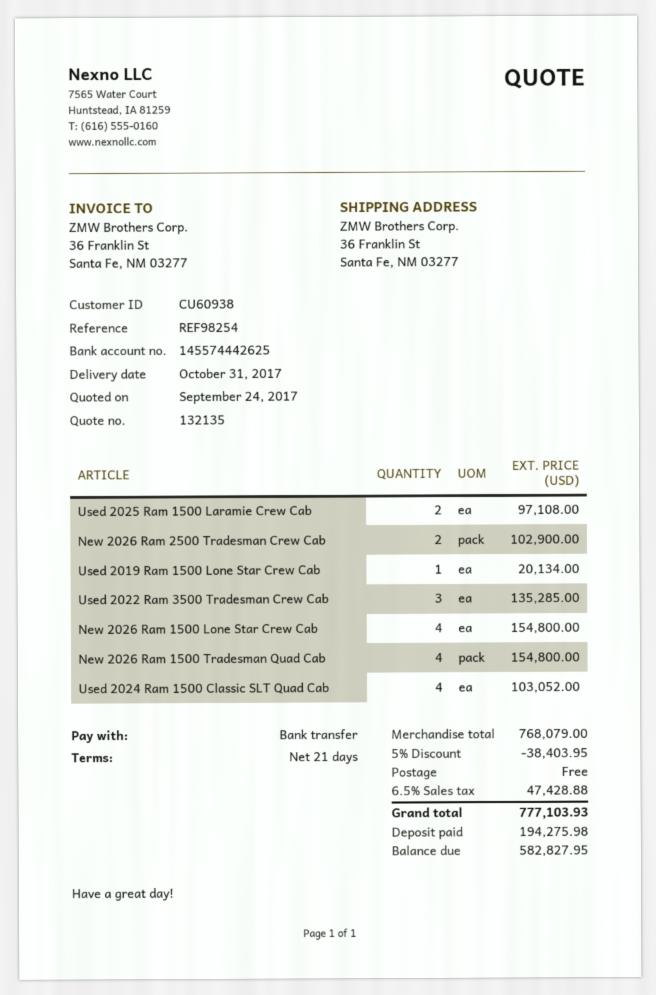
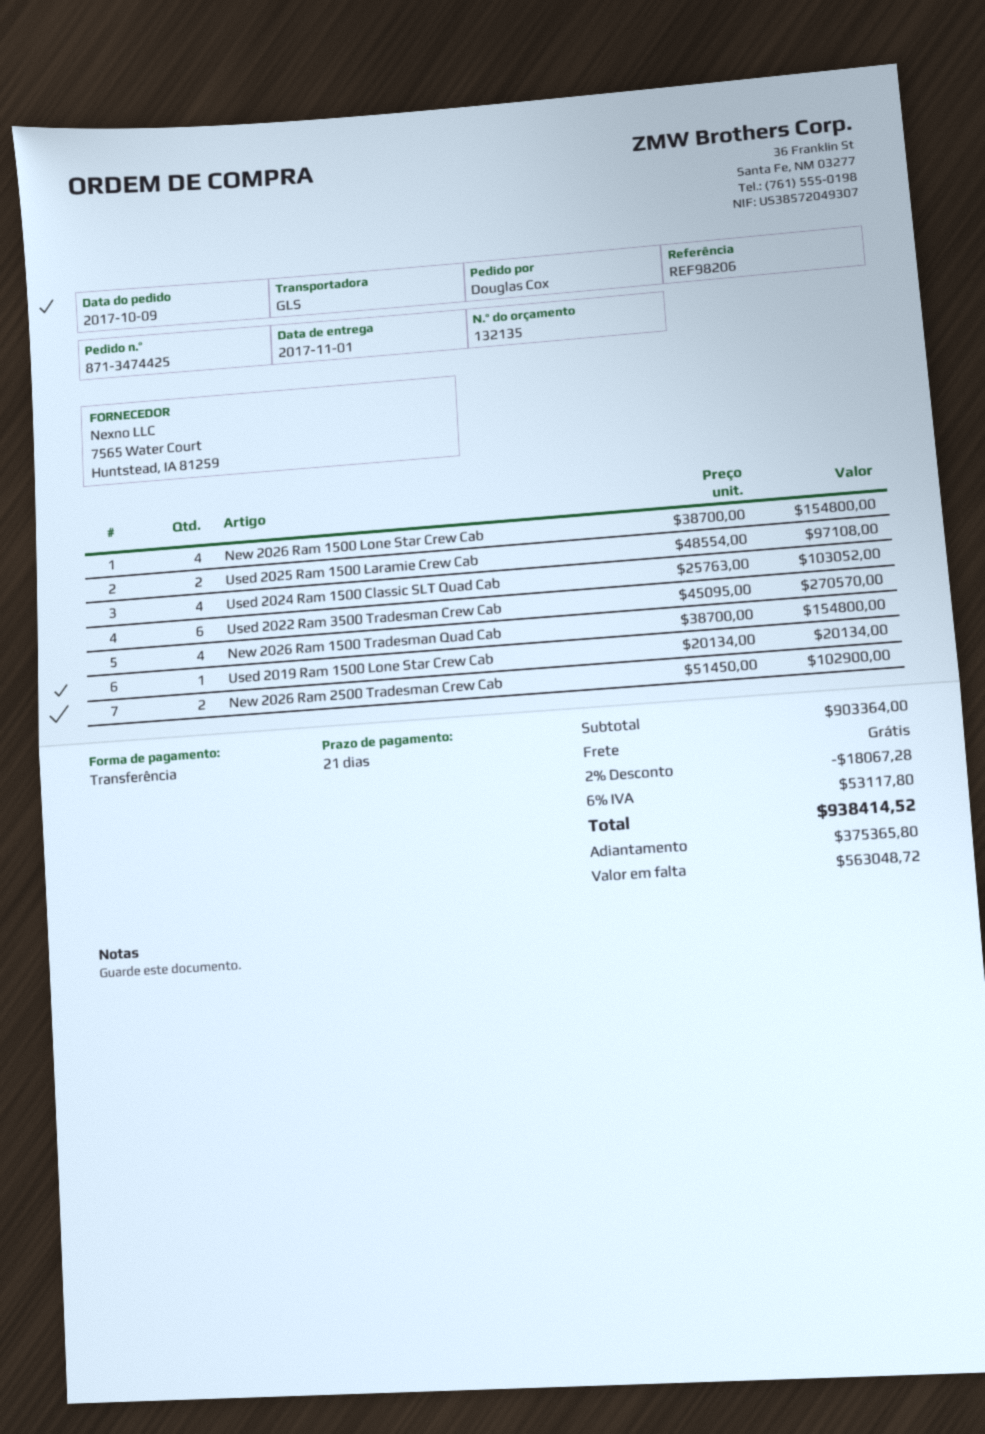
delivery date: 2017-10-31 -> 2017-11-01
reference: REF98254 -> REF98206
Used 2022 Ram 3500 Tradesman Crew Cab: 3 for 135285.00 -> 6 for 270570.00
subtotal: 768079.00 -> 903364.00
discount: 5% = 38403.95 -> 2% = 18067.28
tax: 6.5% = 47428.88 -> 6% = 53117.80
total: 777103.93 -> 938414.52
deposit: 194275.98 -> 375365.80
balance: 582827.95 -> 563048.72

